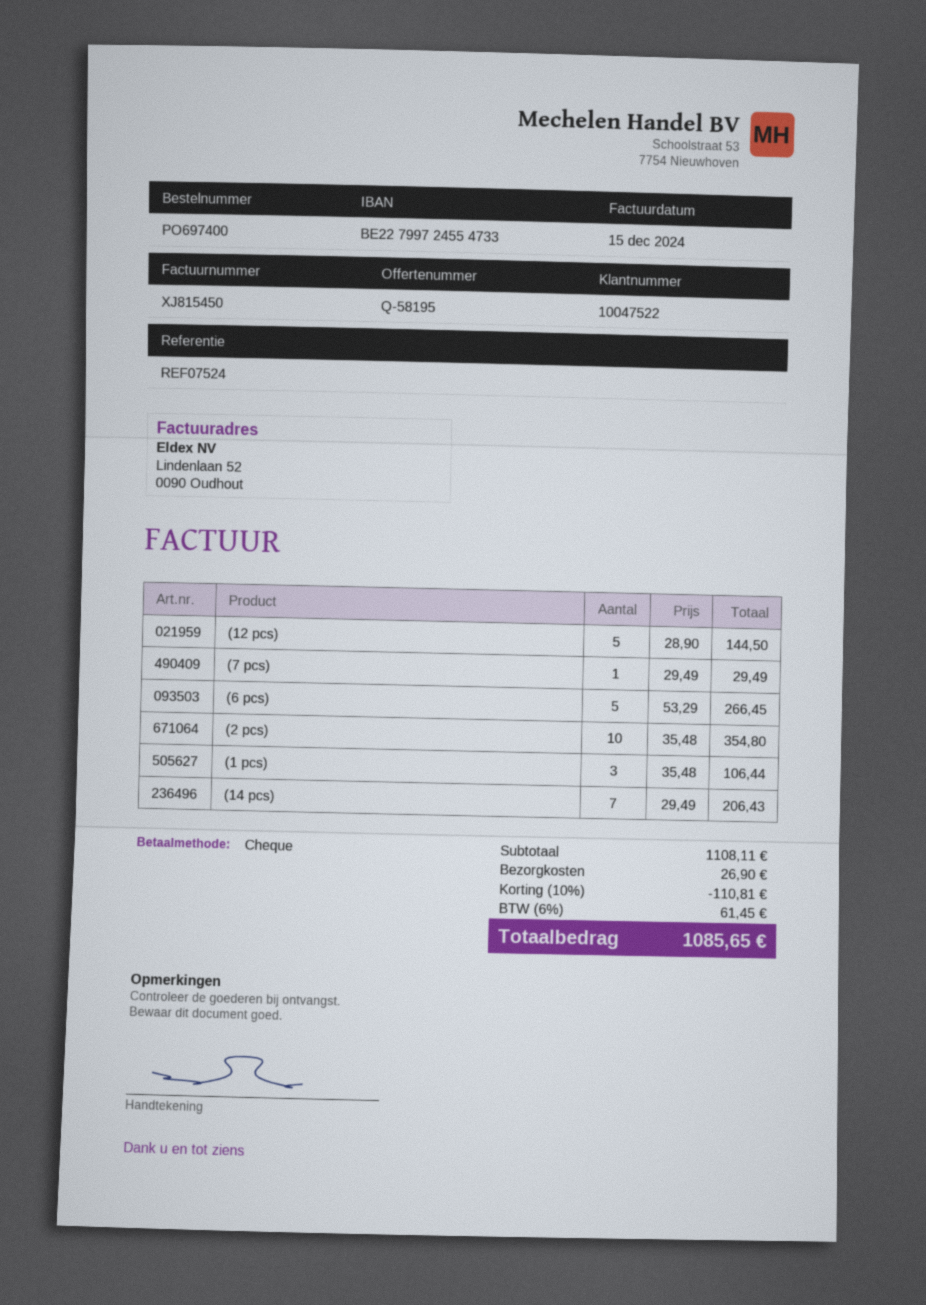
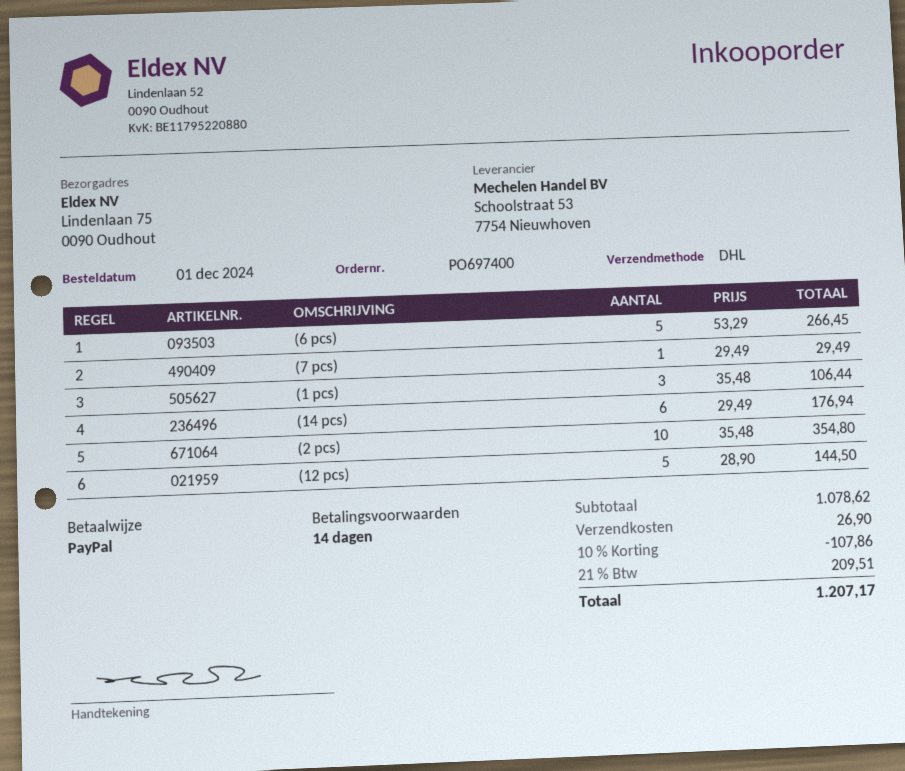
payment method: cheque -> PayPal
(14 pcs): 7 x 29.49 = 206.43 -> 6 x 29.49 = 176.94
subtotal: 1108.11 -> 1078.62
discount: 10% = 110.81 -> 10% = 107.86
tax: 6% = 61.45 -> 21% = 209.51
total: 1085.65 -> 1207.17

